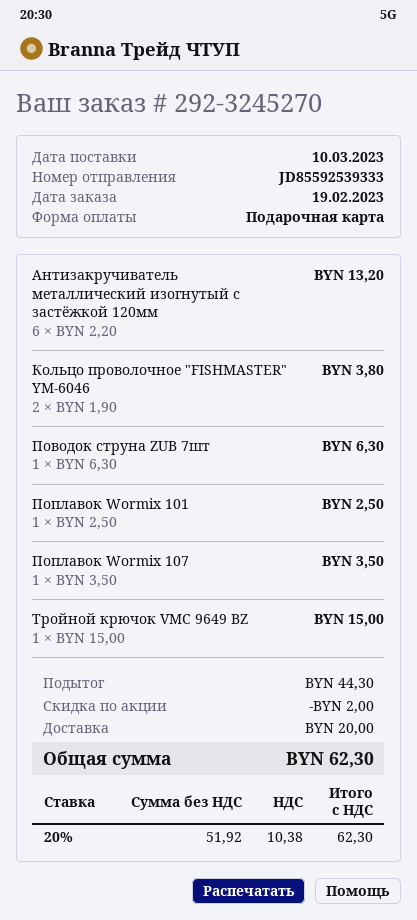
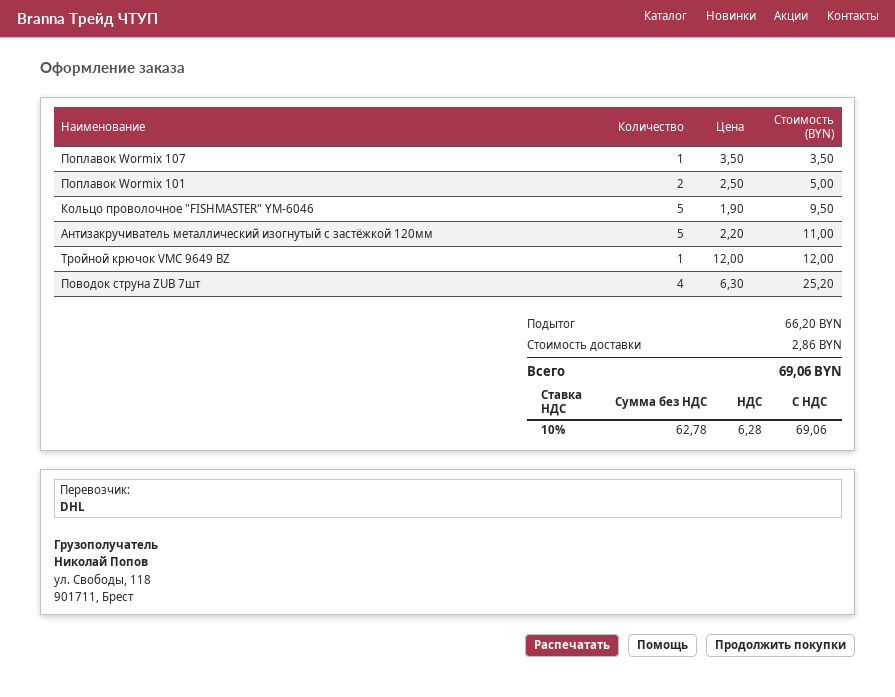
Антизакручиватель металлический изогнутый с застёжкой 120мм: 6 x 2.20 = 13.20 -> 5 x 2.20 = 11.00
Кольцо проволочное "FISHMASTER" YM-6046: 2 x 1.90 = 3.80 -> 5 x 1.90 = 9.50
Поводок струна ZUB 7шт: 1 x 6.30 = 6.30 -> 4 x 6.30 = 25.20
Поплавок Wormix 101: 1 x 2.50 = 2.50 -> 2 x 2.50 = 5.00
Тройной крючок VMC 9649 BZ: 1 x 15.00 = 15.00 -> 1 x 12.00 = 12.00
subtotal: 44.30 -> 66.20
discount: 2.00 -> none
shipping: 20.00 -> 2.86
net: 51.92 -> 62.78
tax: 20% = 10.38 -> 10% = 6.28
total: 62.30 -> 69.06

